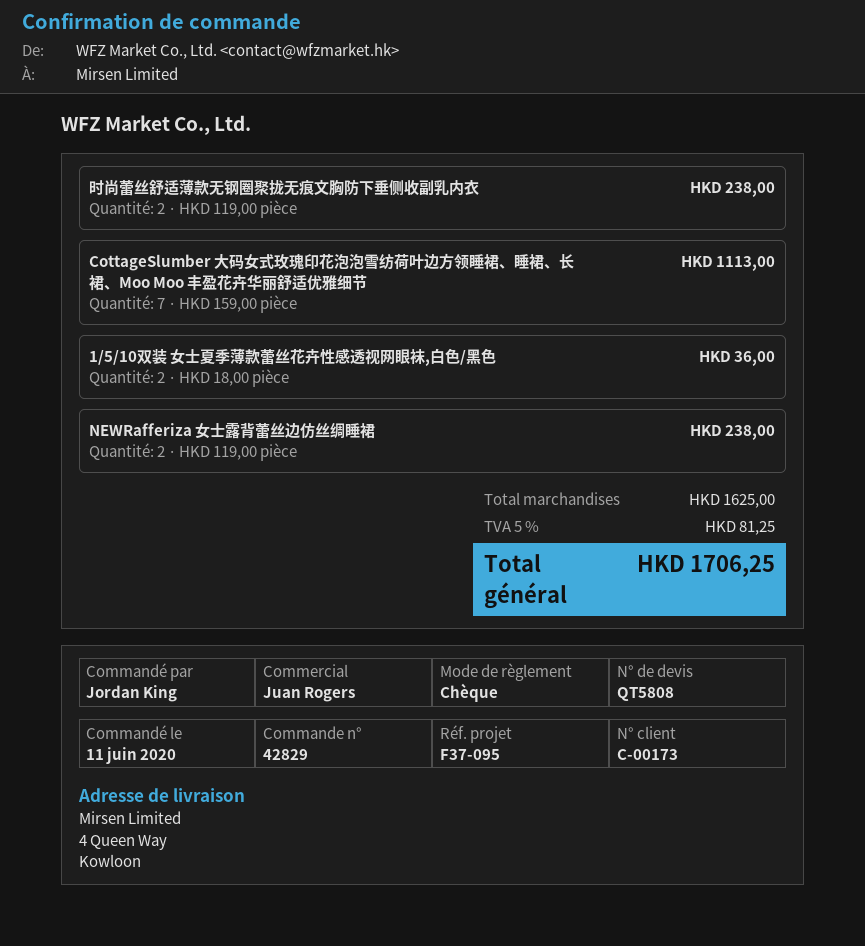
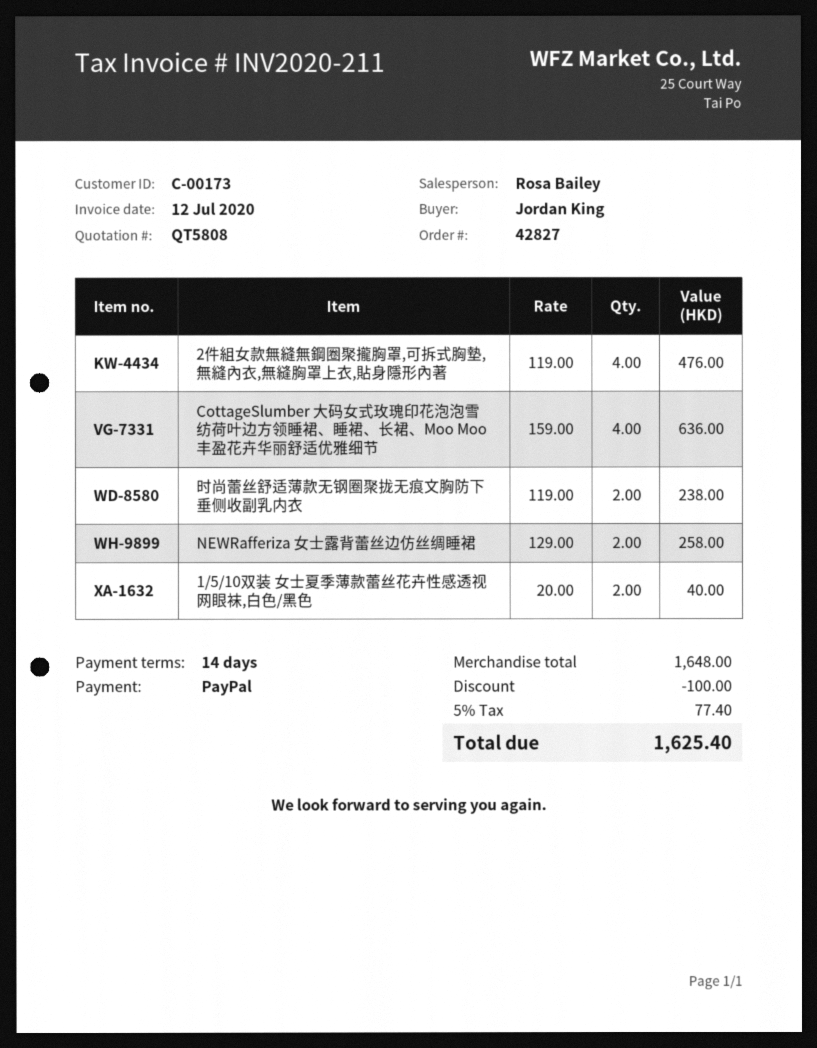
order number: 42829 -> 42827
sales rep: Juan Rogers -> Rosa Bailey
payment method: cheque -> PayPal
CottageSlumber 大码女式玫瑰印花泡泡雪纺荷叶边方领睡裙、睡裙、长裙、Moo Moo 丰盈花卉华丽舒适优雅细节: 7 x 159.00 = 1113.00 -> 4 x 159.00 = 636.00
1/5/10双装 女士夏季薄款蕾丝花卉性感透视网眼袜,白色/黑色: 2 x 18.00 = 36.00 -> 2 x 20.00 = 40.00
NEWRafferiza 女士露背蕾丝边仿丝绸睡裙: 2 x 119.00 = 238.00 -> 2 x 129.00 = 258.00
2件組女款無縫無鋼圈聚攏胸罩,可拆式胸墊,無縫內衣,無縫胸罩上衣,貼身隱形內著: none -> 4 x 119.00 = 476.00
subtotal: 1625.00 -> 1648.00
discount: none -> 100.00
tax: 5% = 81.25 -> 5% = 77.40
total: 1706.25 -> 1625.40

